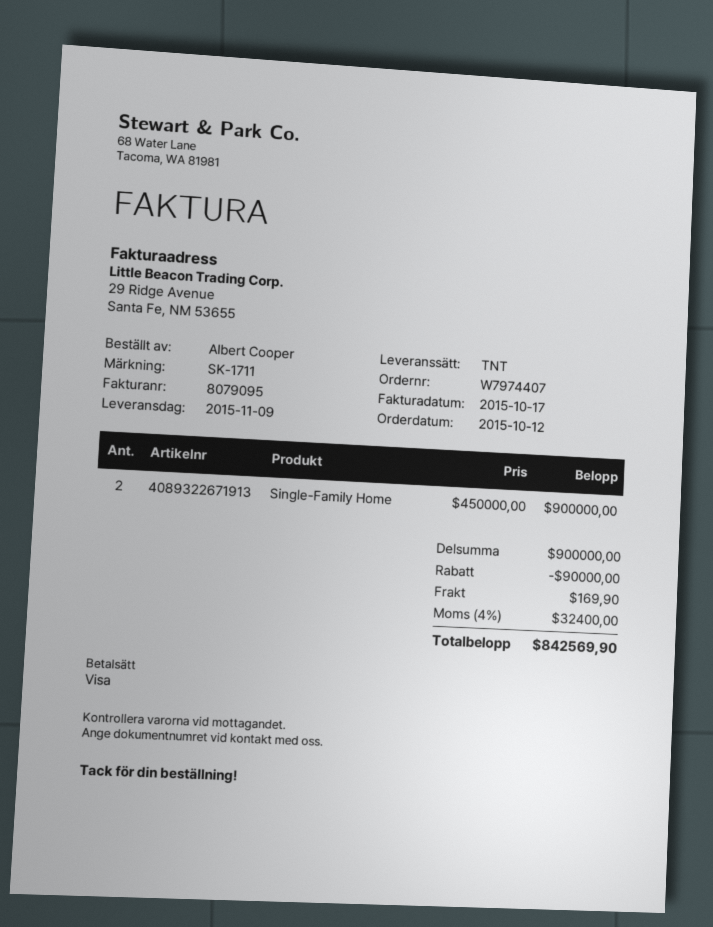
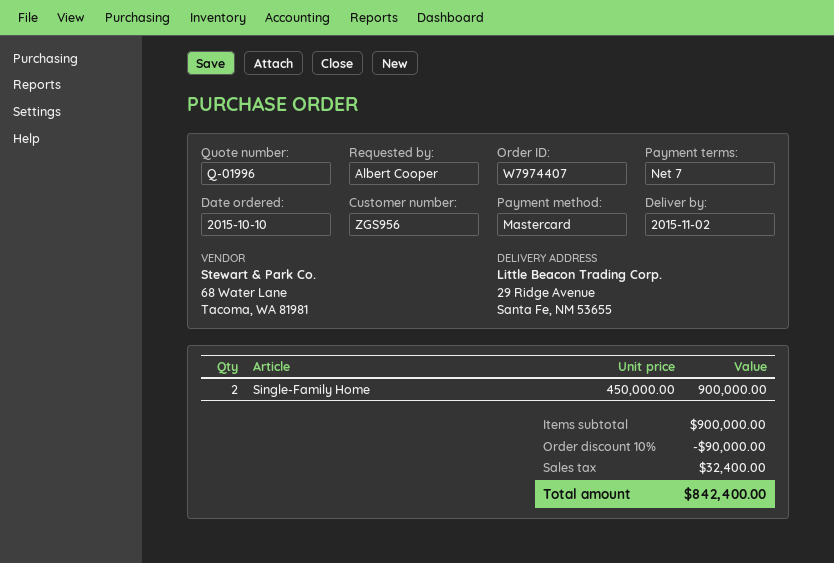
order date: 2015-10-12 -> 2015-10-10
delivery date: 2015-11-09 -> 2015-11-02
payment method: Visa -> Mastercard
shipping: 169.90 -> none
total: 842569.90 -> 842400.00

